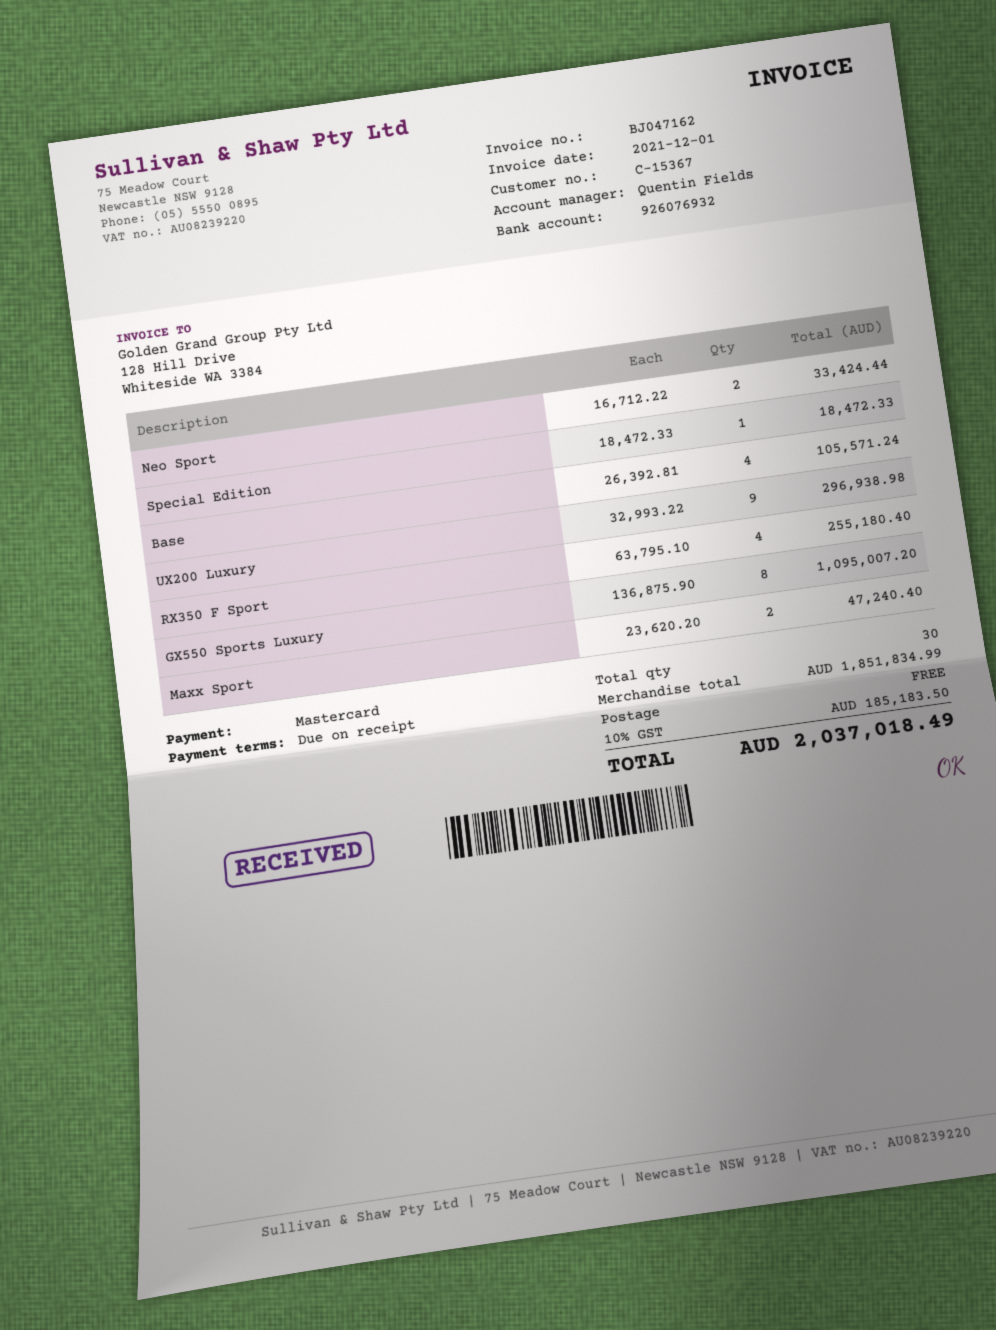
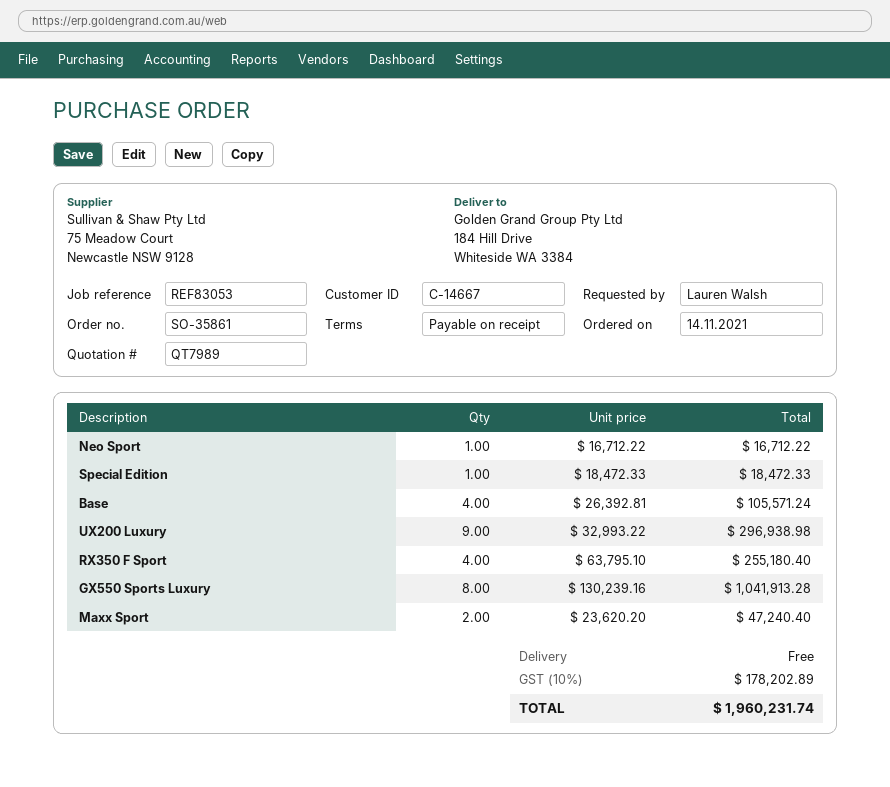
customer number: C-15367 -> C-14667
Neo Sport: 2 x 16712.22 = 33424.44 -> 1 x 16712.22 = 16712.22
GX550 Sports Luxury: 8 x 136875.90 = 1095007.20 -> 8 x 130239.16 = 1041913.28
tax: 10% = 185183.50 -> 10% = 178202.89
total: 2037018.49 -> 1960231.74

